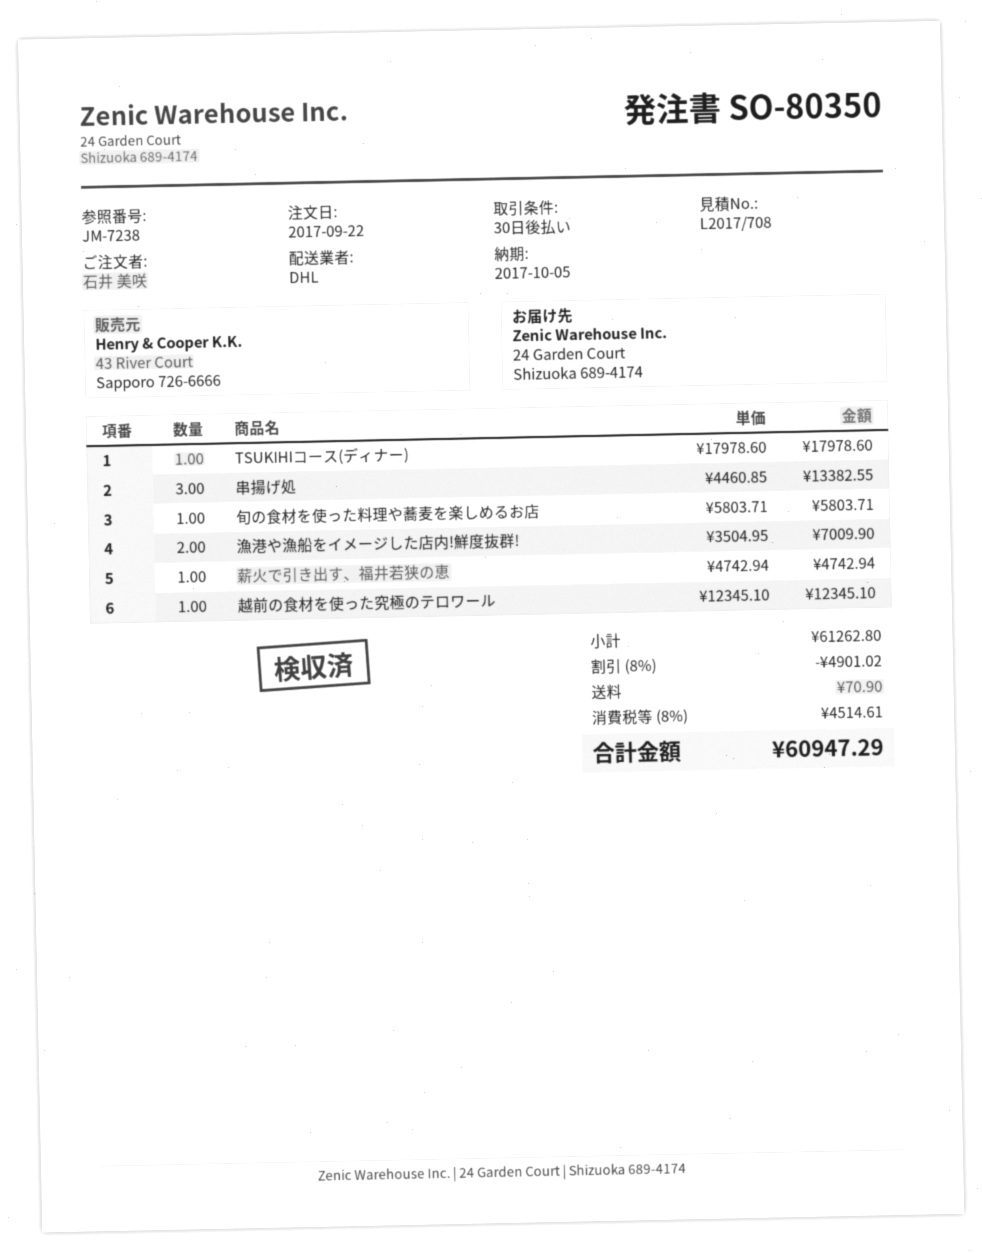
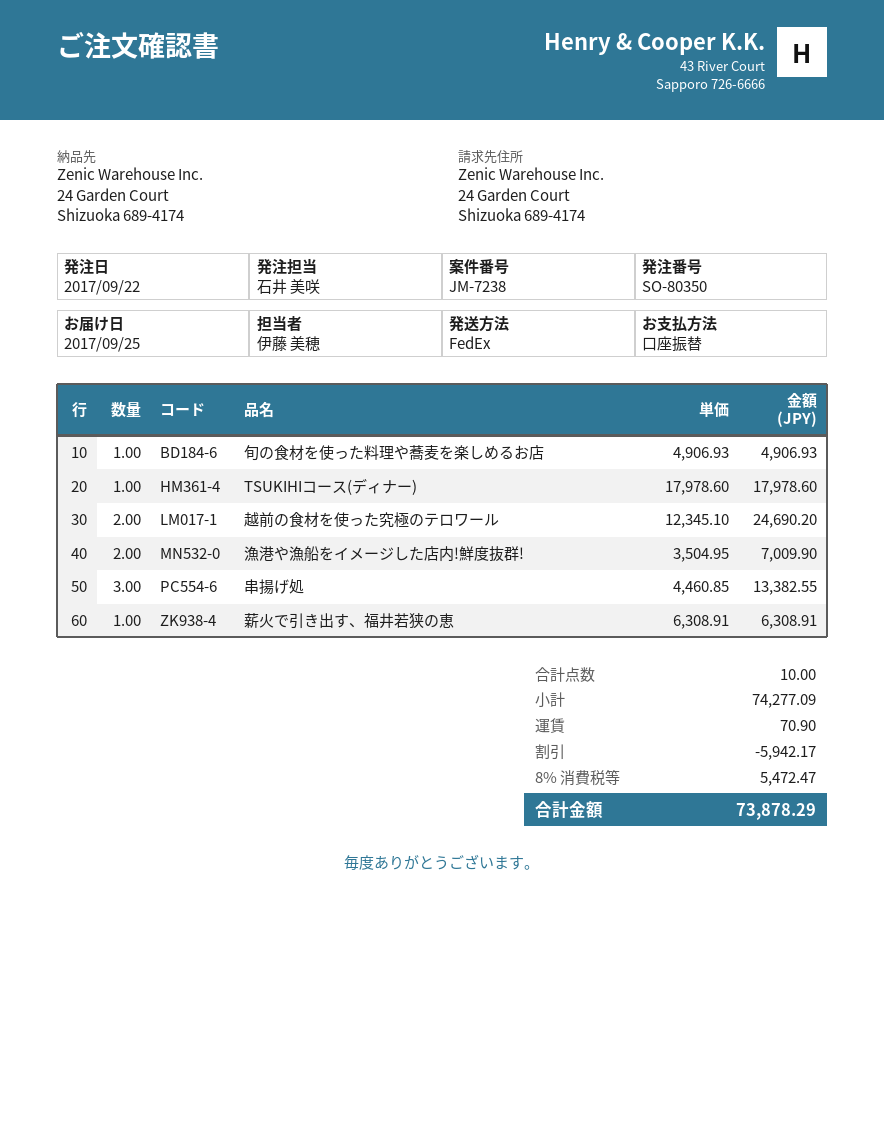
delivery date: 2017-10-05 -> 2017-09-25
shipping method: DHL -> FedEx
旬の食材を使った料理や蕎麦を楽しめるお店: 1 x 5803.71 = 5803.71 -> 1 x 4906.93 = 4906.93
薪火で引き出す、福井若狭の恵: 1 x 4742.94 = 4742.94 -> 1 x 6308.91 = 6308.91
越前の食材を使った究極のテロワール: 1 x 12345.10 = 12345.10 -> 2 x 12345.10 = 24690.20
subtotal: 61262.80 -> 74277.09
discount: 4901.02 -> 5942.17
tax: 8% = 4514.61 -> 8% = 5472.47
total: 60947.29 -> 73878.29

